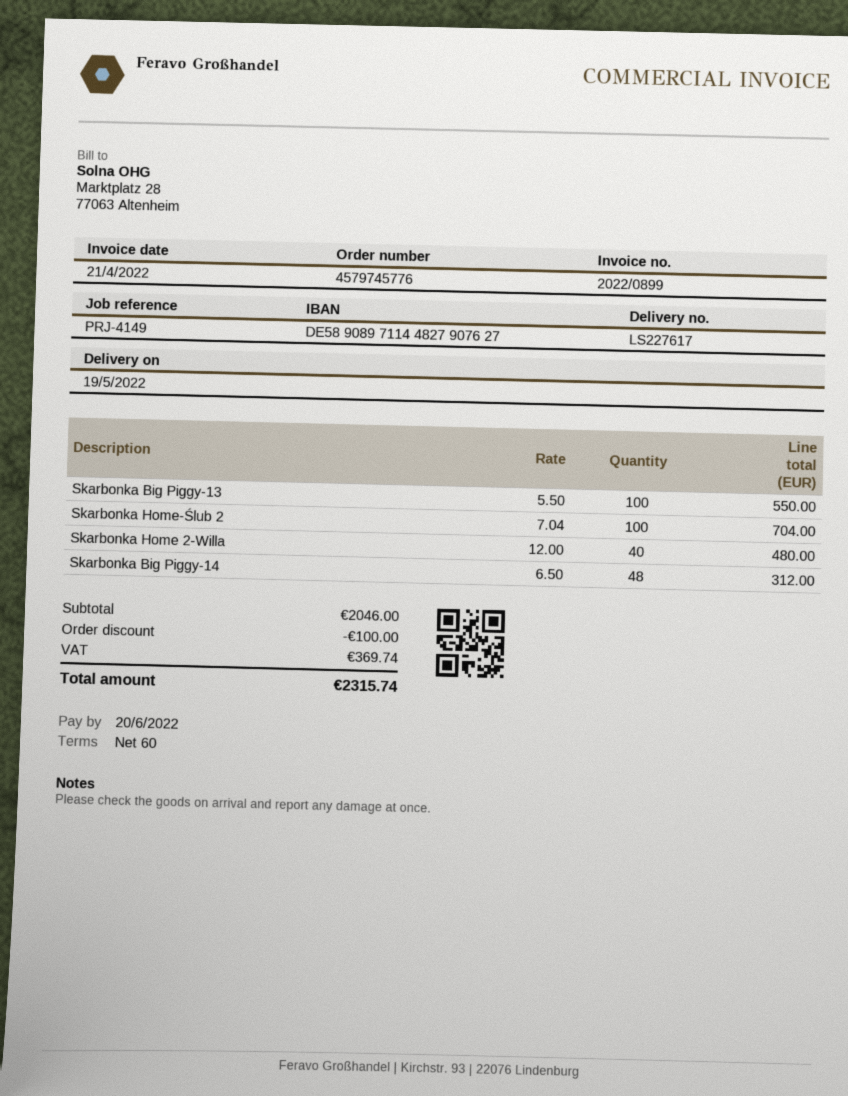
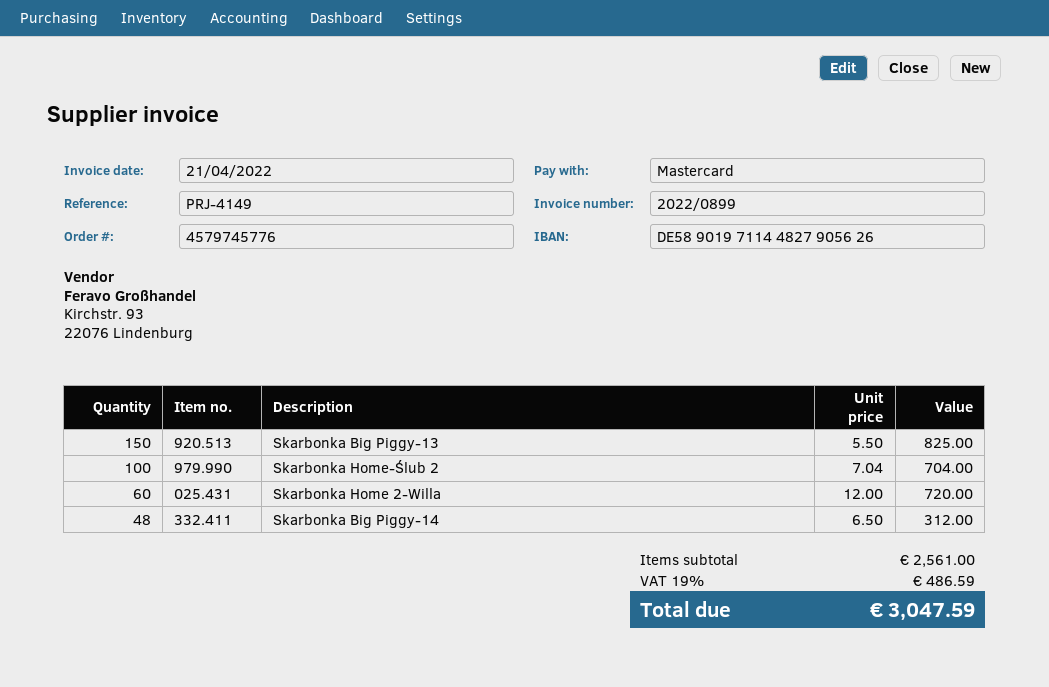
bank account: DE58908971144827907627 -> DE58901971144827905626
Skarbonka Big Piggy-13: 100 x 5.50 = 550.00 -> 150 x 5.50 = 825.00
Skarbonka Home 2-Willa: 40 x 12.00 = 480.00 -> 60 x 12.00 = 720.00
subtotal: 2046.00 -> 2561.00
discount: 100.00 -> none
tax: 369.74 -> 486.59
total: 2315.74 -> 3047.59

